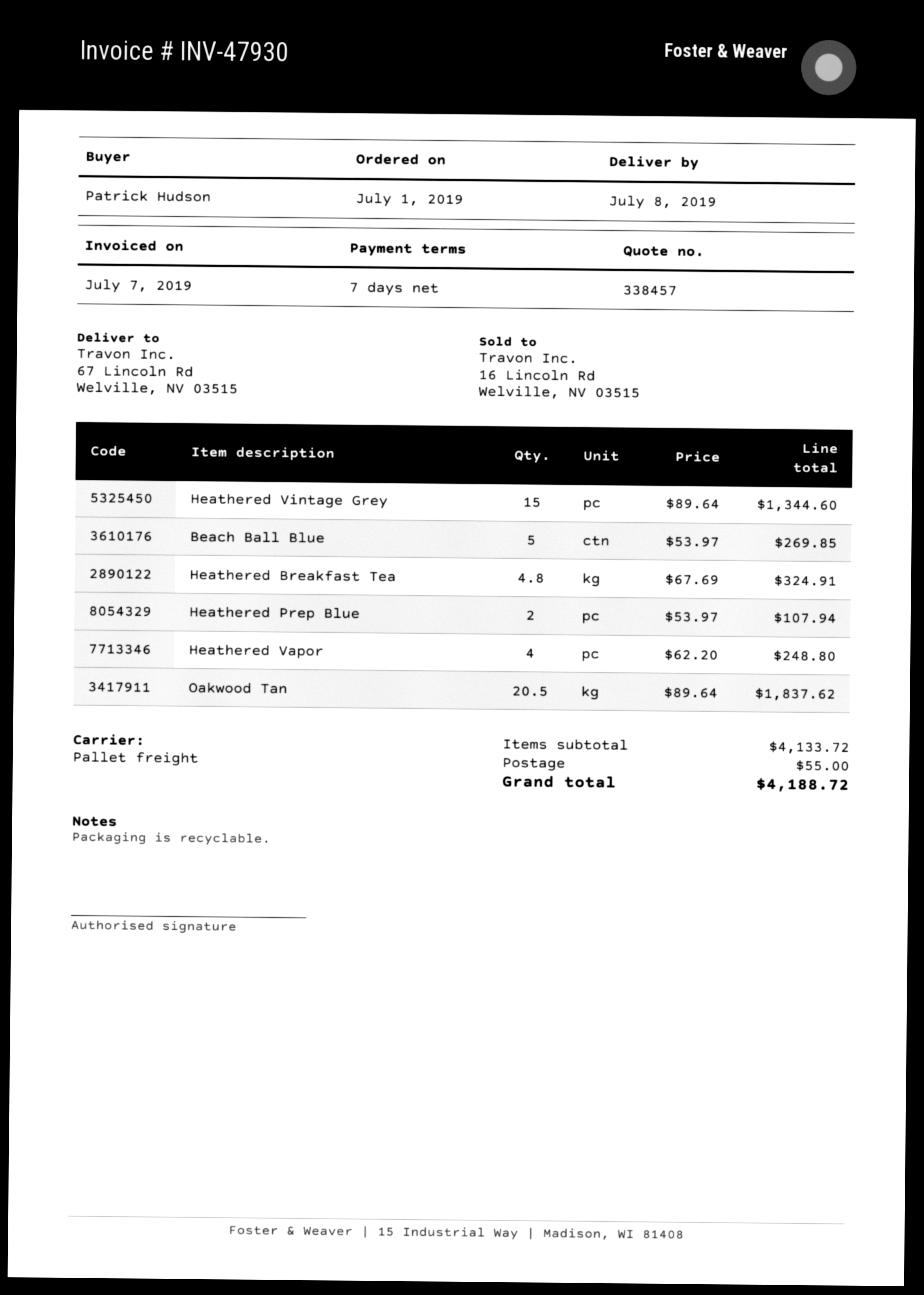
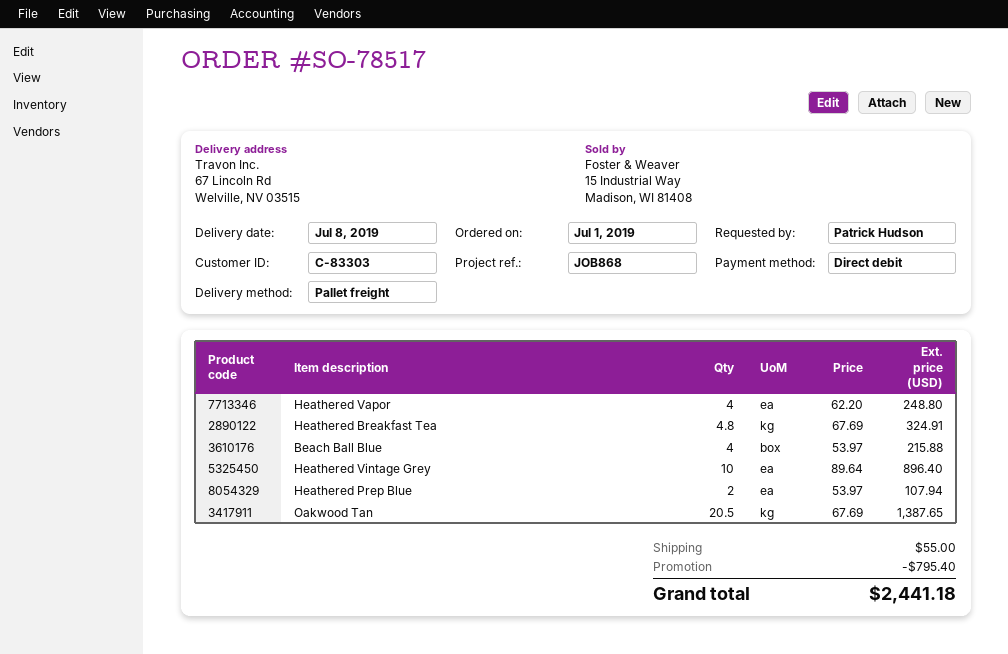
Heathered Vintage Grey: 15 x 89.64 = 1344.60 -> 10 x 89.64 = 896.40
Beach Ball Blue: 5 x 53.97 = 269.85 -> 4 x 53.97 = 215.88
Oakwood Tan: 20.5 x 89.64 = 1837.62 -> 20.5 x 67.69 = 1387.65
discount: none -> 795.40
total: 4188.72 -> 2441.18

